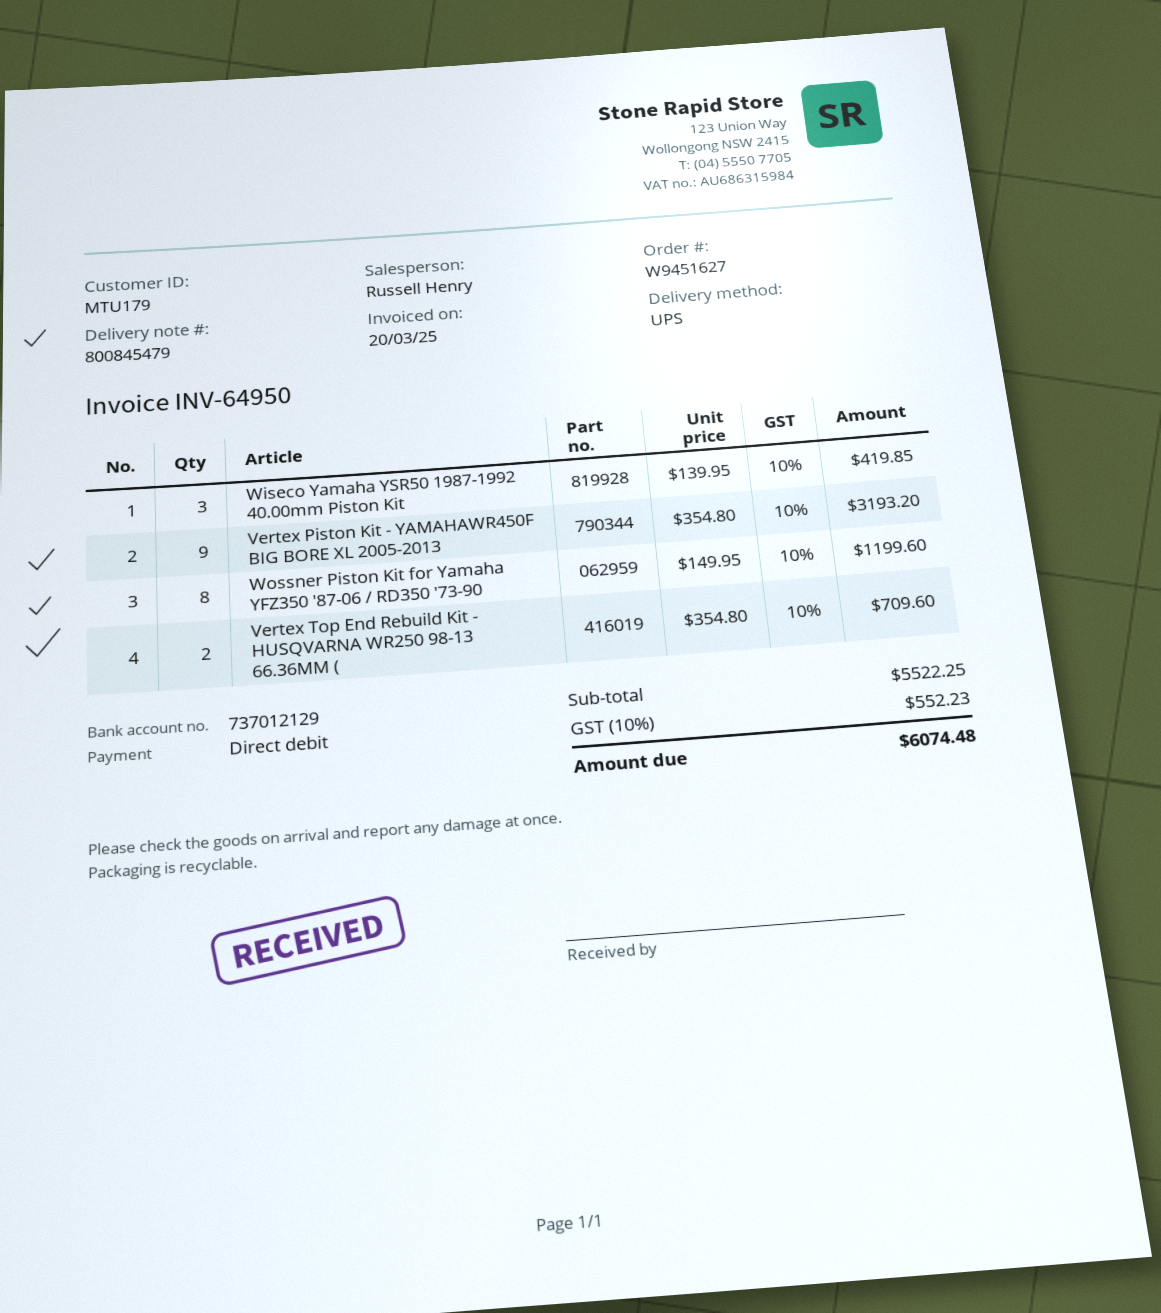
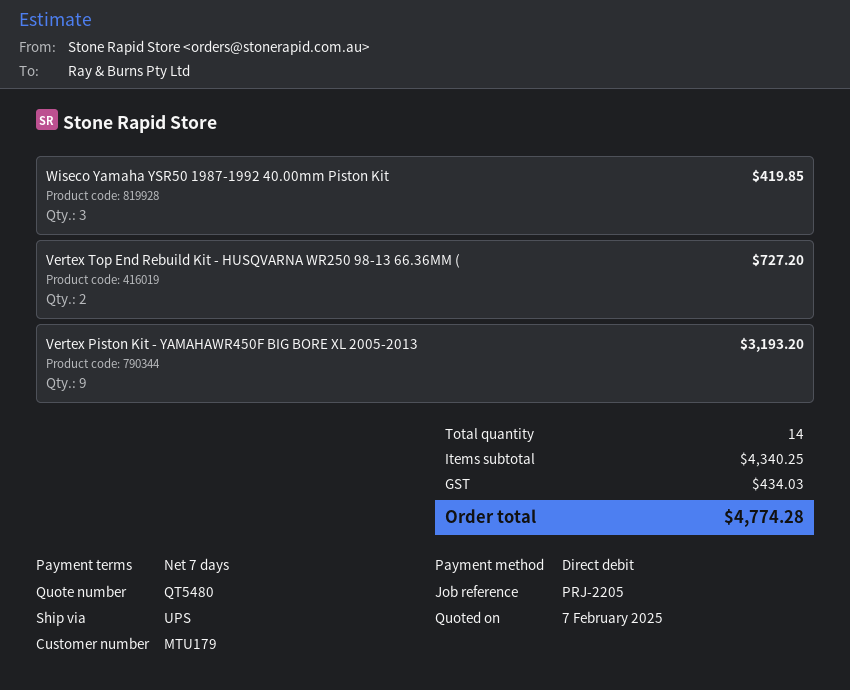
Wossner Piston Kit for Yamaha YFZ350 '87-06 / RD350 '73-90: 8 for 1199.60 -> none
Vertex Top End Rebuild Kit - HUSQVARNA WR250 98-13 66.36MM (: 2 for 709.60 -> 2 for 727.20
subtotal: 5522.25 -> 4340.25
tax: 552.23 -> 434.03
total: 6074.48 -> 4774.28

